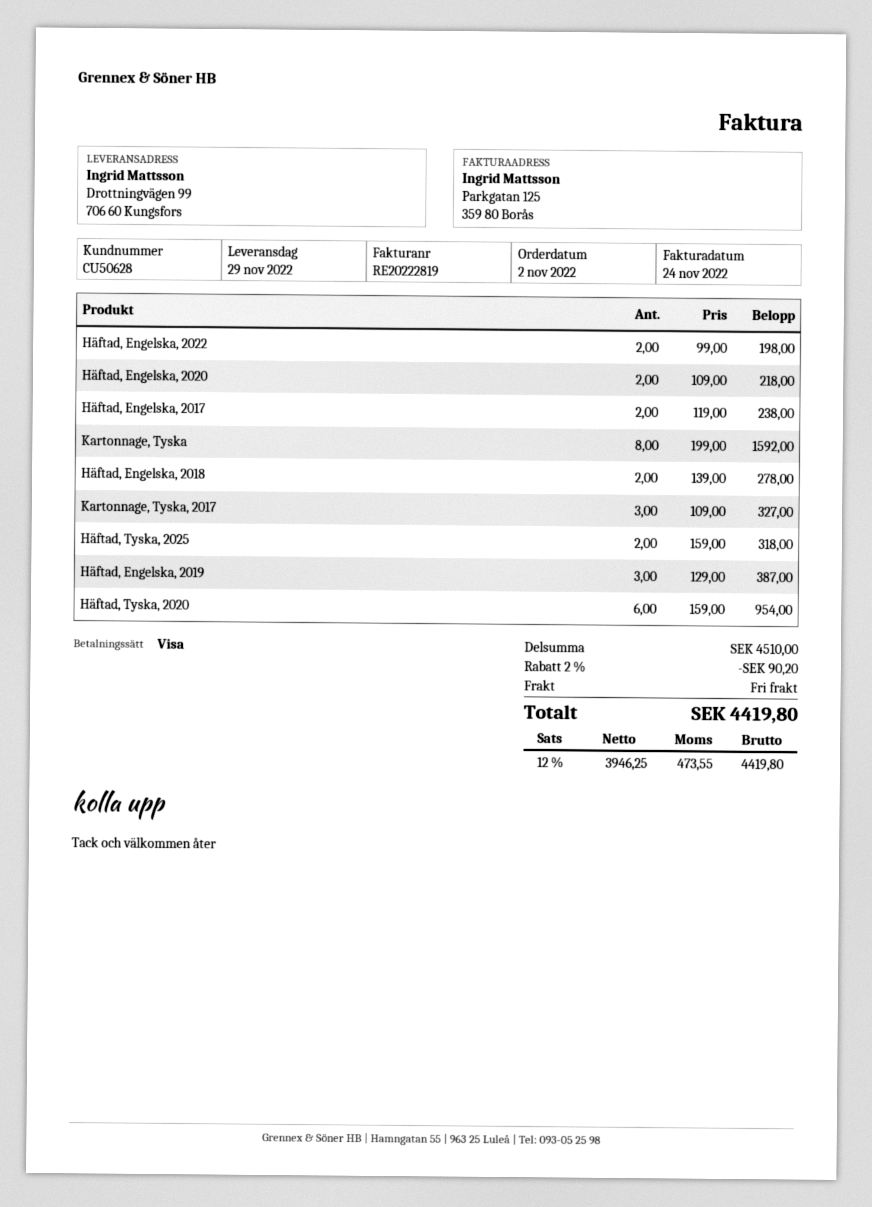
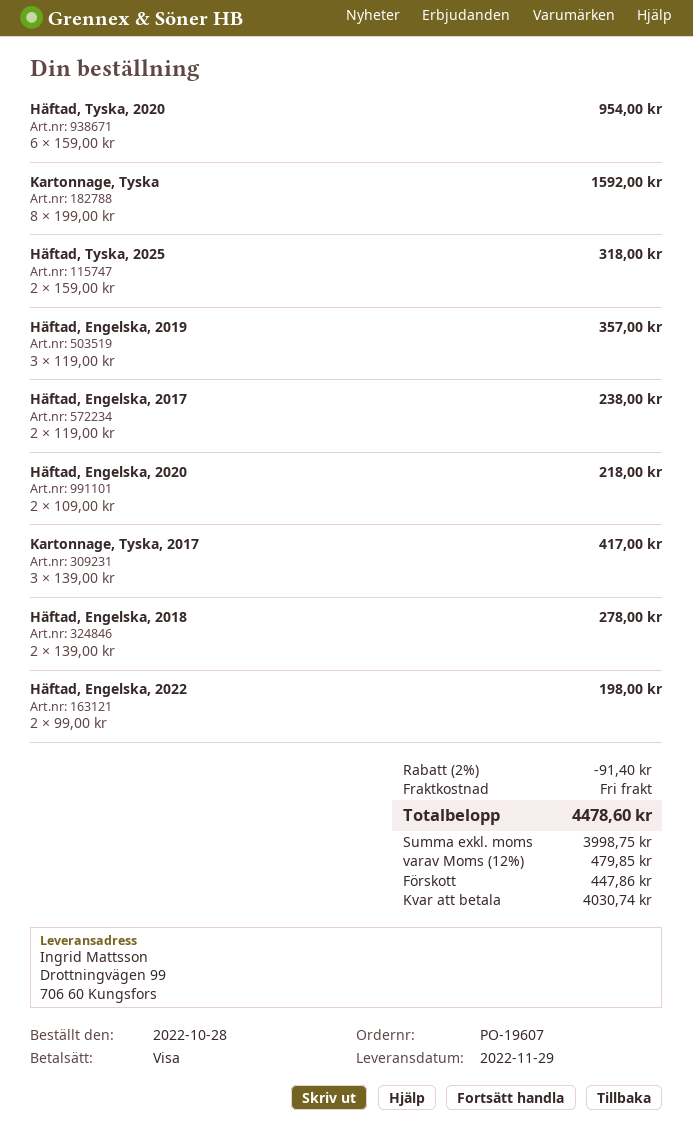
order date: 2022-11-02 -> 2022-10-28
Kartonnage, Tyska, 2017: 3 x 109.00 = 327.00 -> 3 x 139.00 = 417.00
Häftad, Engelska, 2019: 3 x 129.00 = 387.00 -> 3 x 119.00 = 357.00
discount: 2% = 90.20 -> 2% = 91.40
net: 3946.25 -> 3998.75
tax: 12% = 473.55 -> 12% = 479.85
total: 4419.80 -> 4478.60

